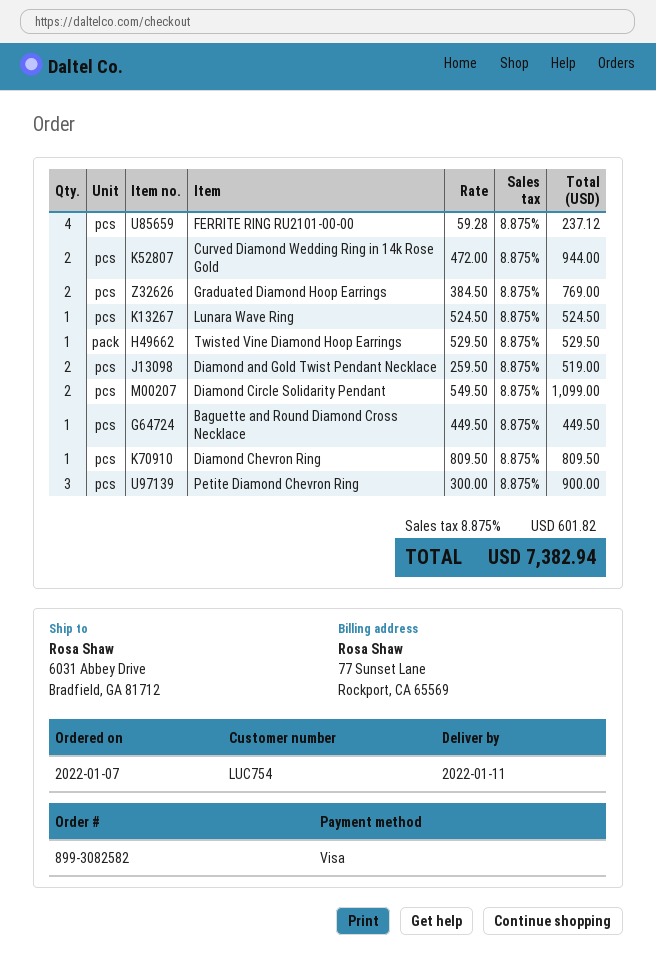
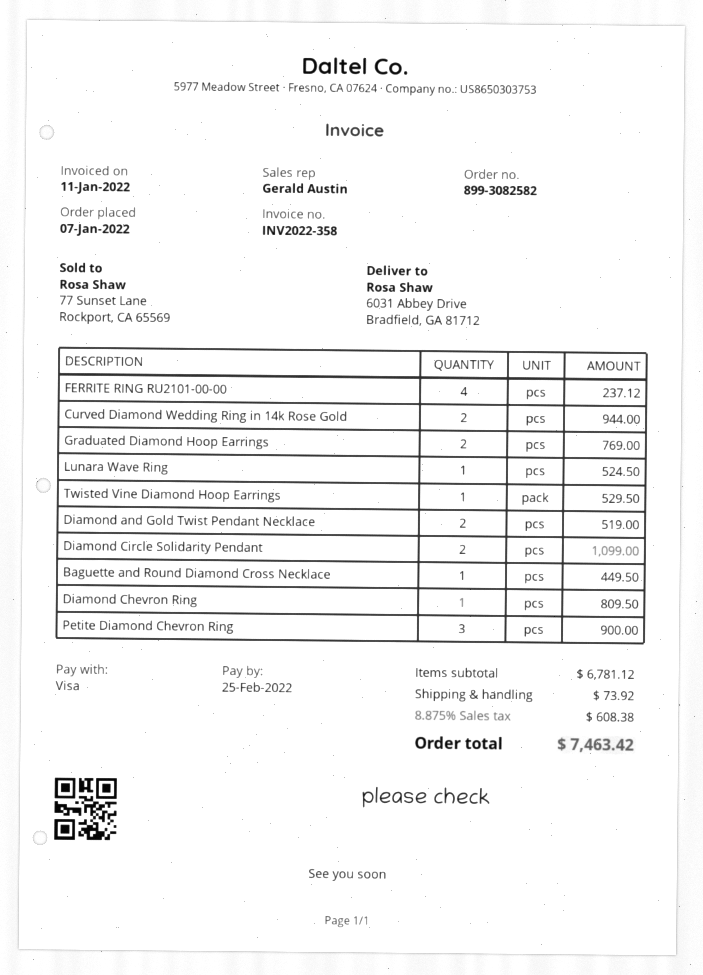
shipping: none -> 73.92
tax: 8.875% = 601.82 -> 8.875% = 608.38
total: 7382.94 -> 7463.42

